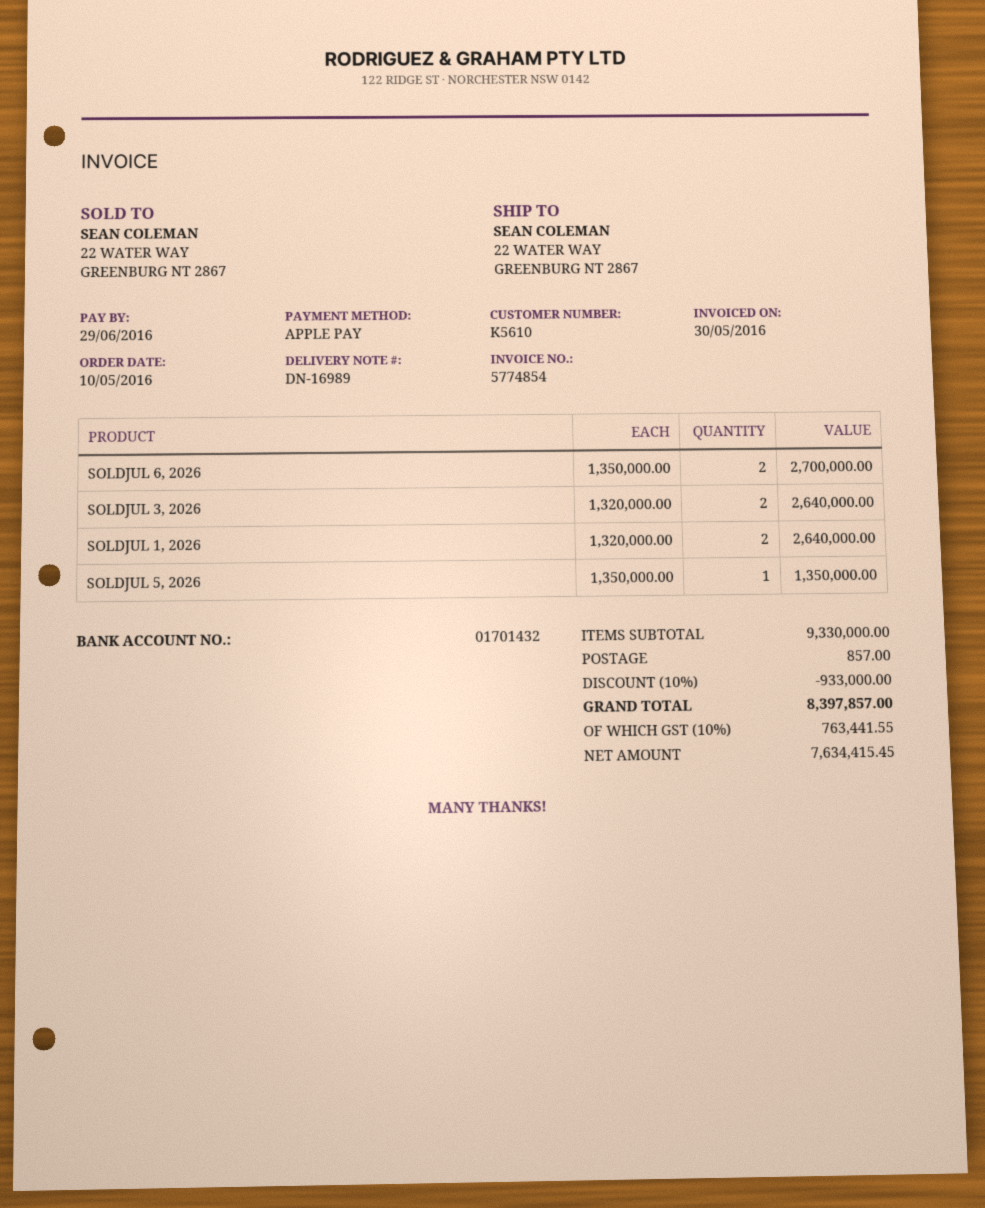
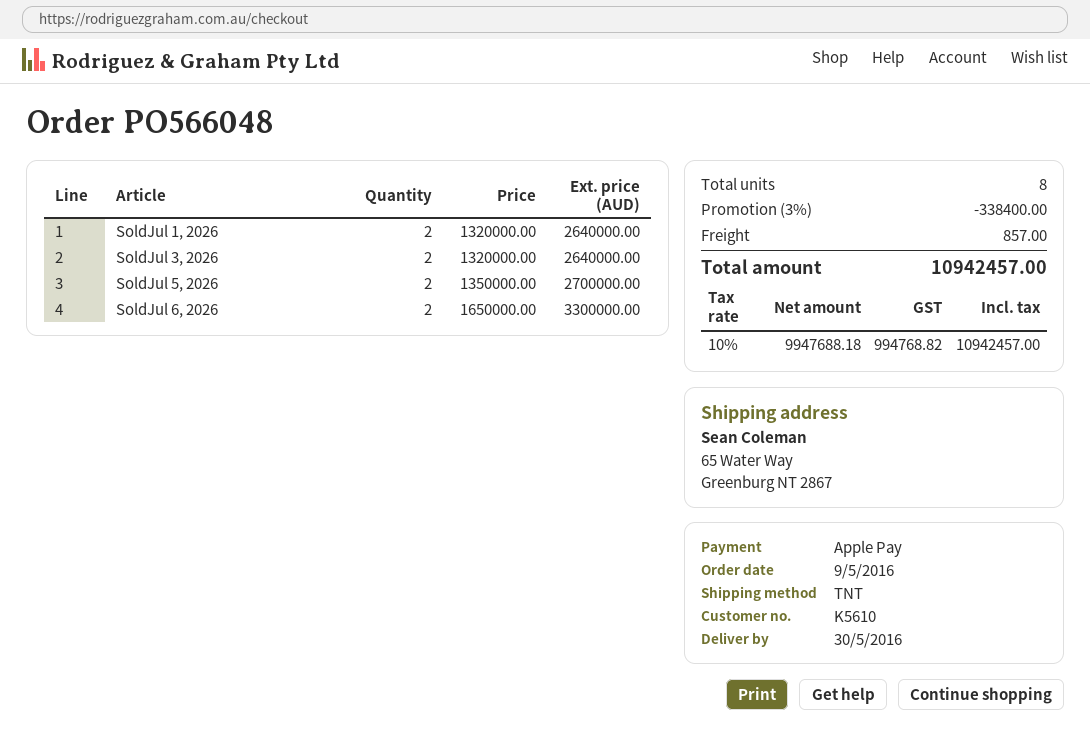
order date: 2016-05-10 -> 2016-05-09
ship to: 22 WATER WAY, GREENBURG NT 2867 -> 65 Water Way, Greenburg NT 2867
SOLDJUL 6, 2026: 2 x 1350000.00 = 2700000.00 -> 2 x 1650000.00 = 3300000.00
SOLDJUL 5, 2026: 1 x 1350000.00 = 1350000.00 -> 2 x 1350000.00 = 2700000.00
discount: 10% = 933000.00 -> 3% = 338400.00
net: 7634415.45 -> 9947688.18
tax: 10% = 763441.55 -> 10% = 994768.82
total: 8397857.00 -> 10942457.00

